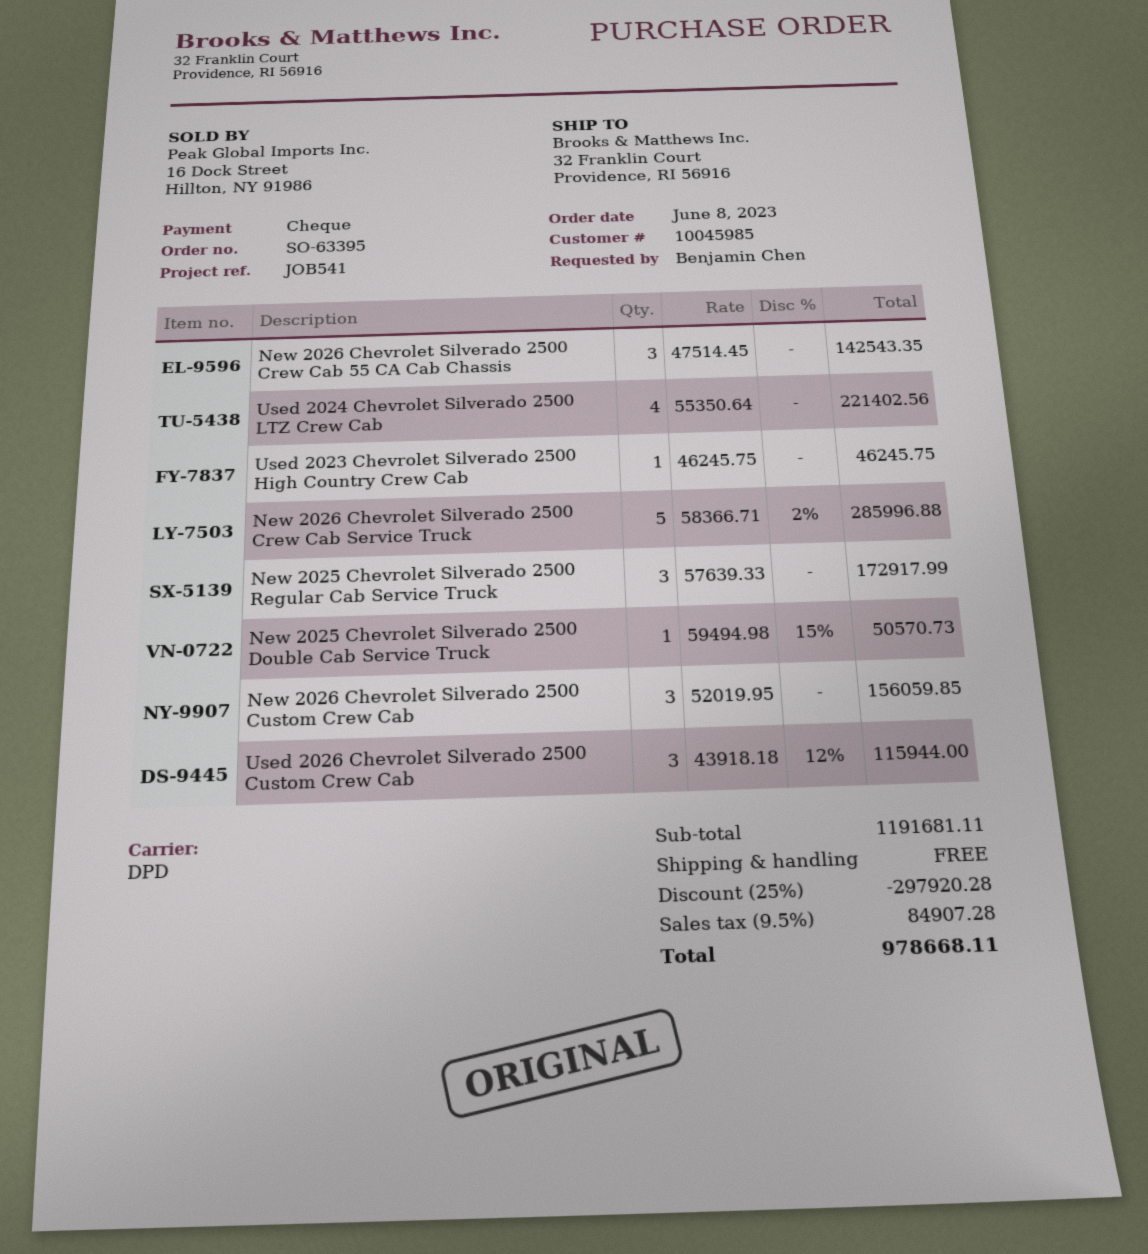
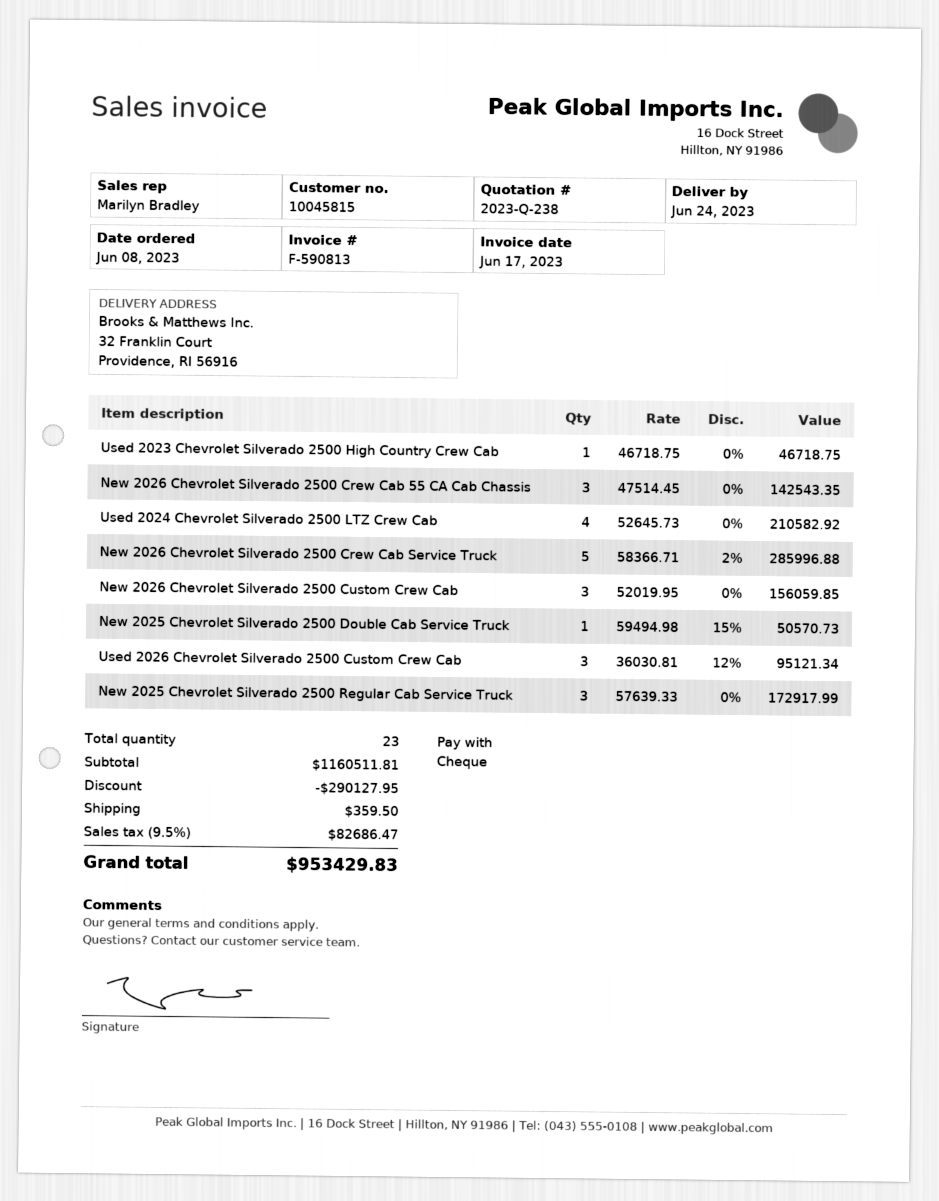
customer number: 10045985 -> 10045815
Used 2024 Chevrolet Silverado 2500 LTZ Crew Cab: 4 x 55350.64 = 221402.56 -> 4 x 52645.73 = 210582.92
Used 2023 Chevrolet Silverado 2500 High Country Crew Cab: 1 x 46245.75 = 46245.75 -> 1 x 46718.75 = 46718.75
Used 2026 Chevrolet Silverado 2500 Custom Crew Cab: 3 x 43918.18 - 12% = 115944.00 -> 3 x 36030.81 - 12% = 95121.34
subtotal: 1191681.11 -> 1160511.81
discount: 297920.28 -> 290127.95
shipping: 0.00 -> 359.50
tax: 9.5% = 84907.28 -> 9.5% = 82686.47
total: 978668.11 -> 953429.83

